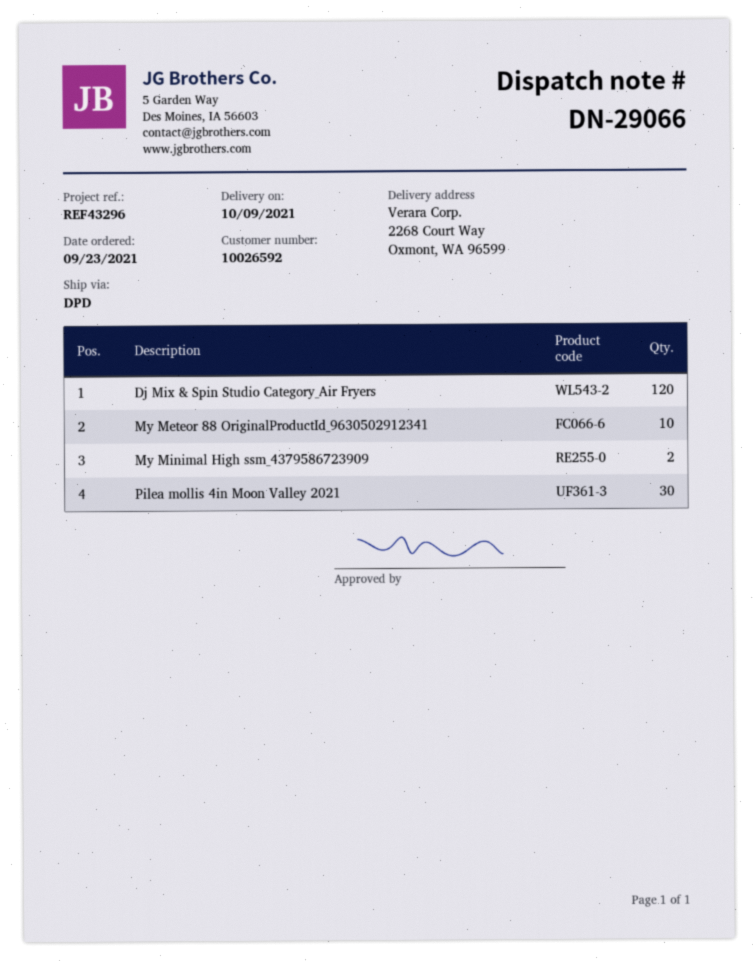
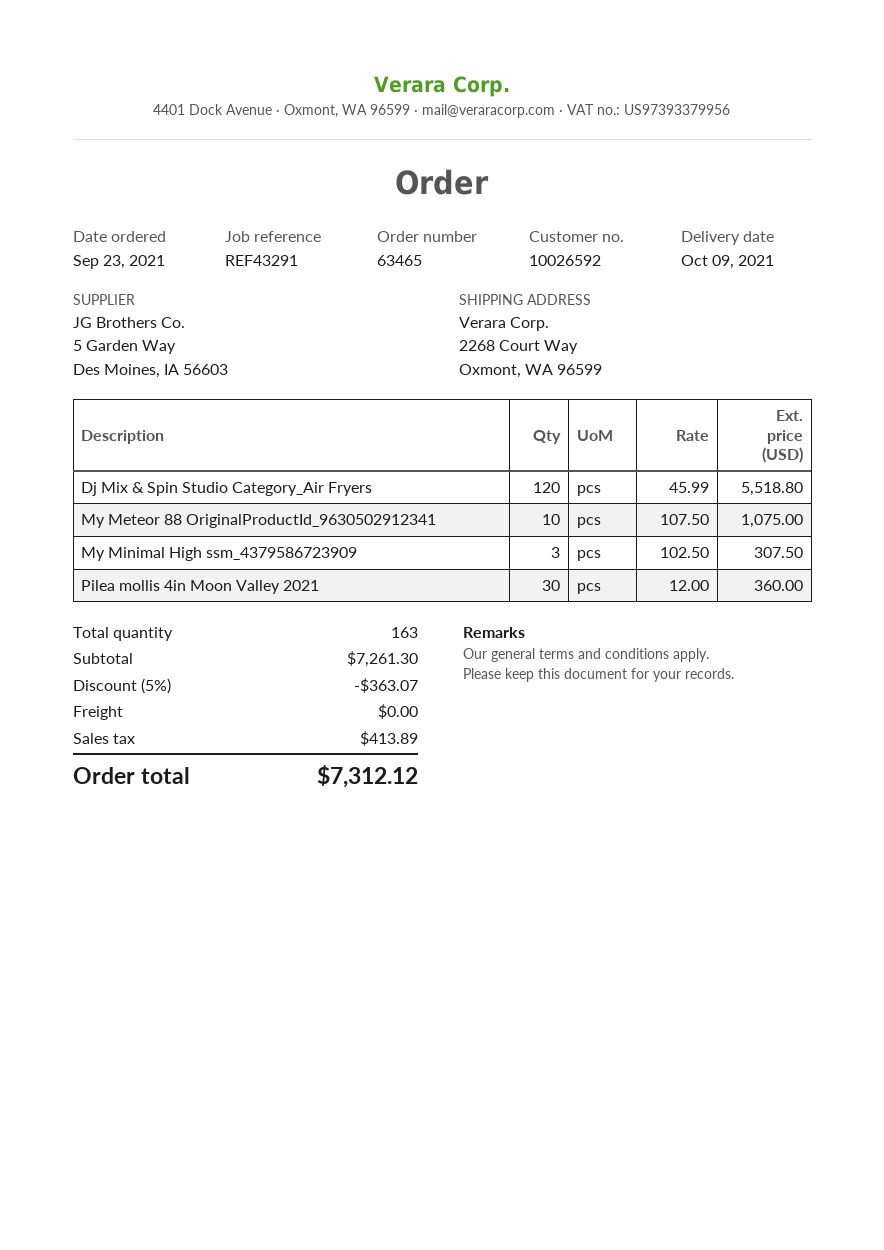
reference: REF43296 -> REF43291
My Minimal High ssm_4379586723909: 2 -> 3

